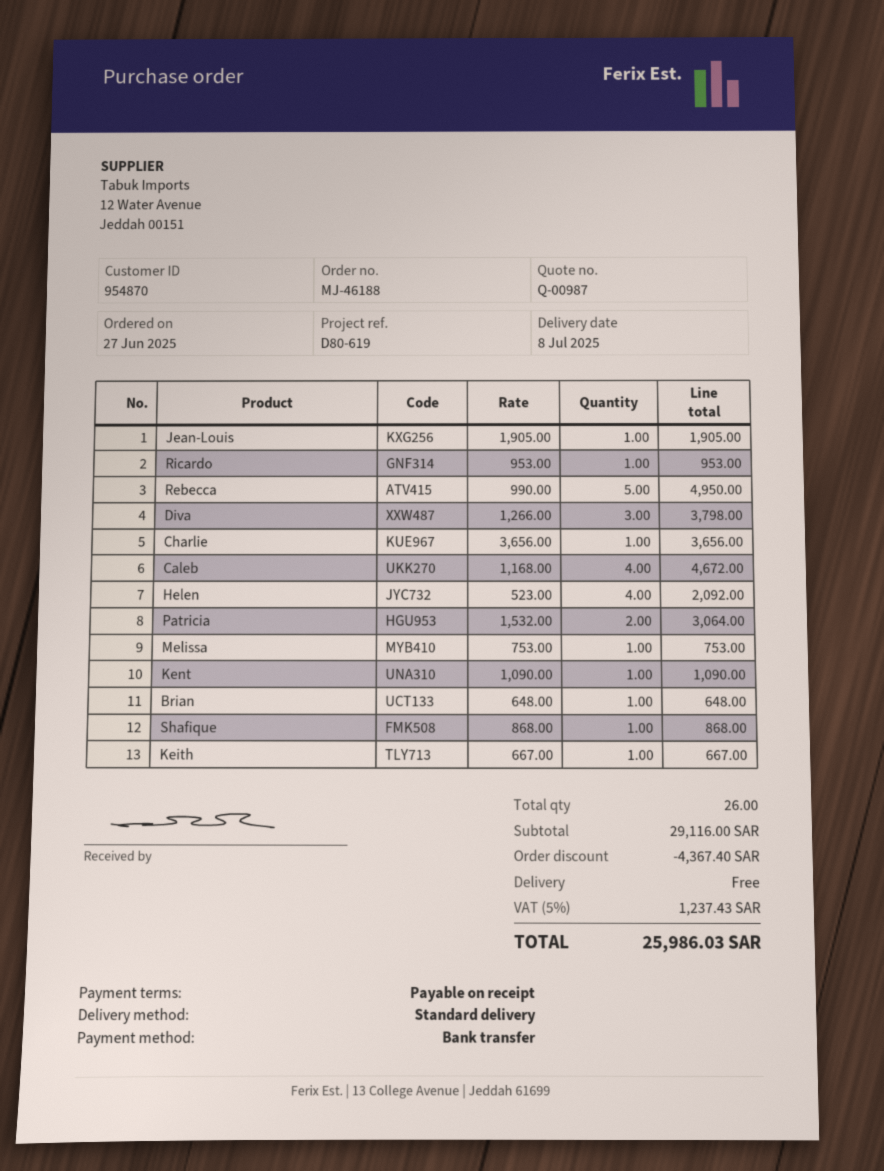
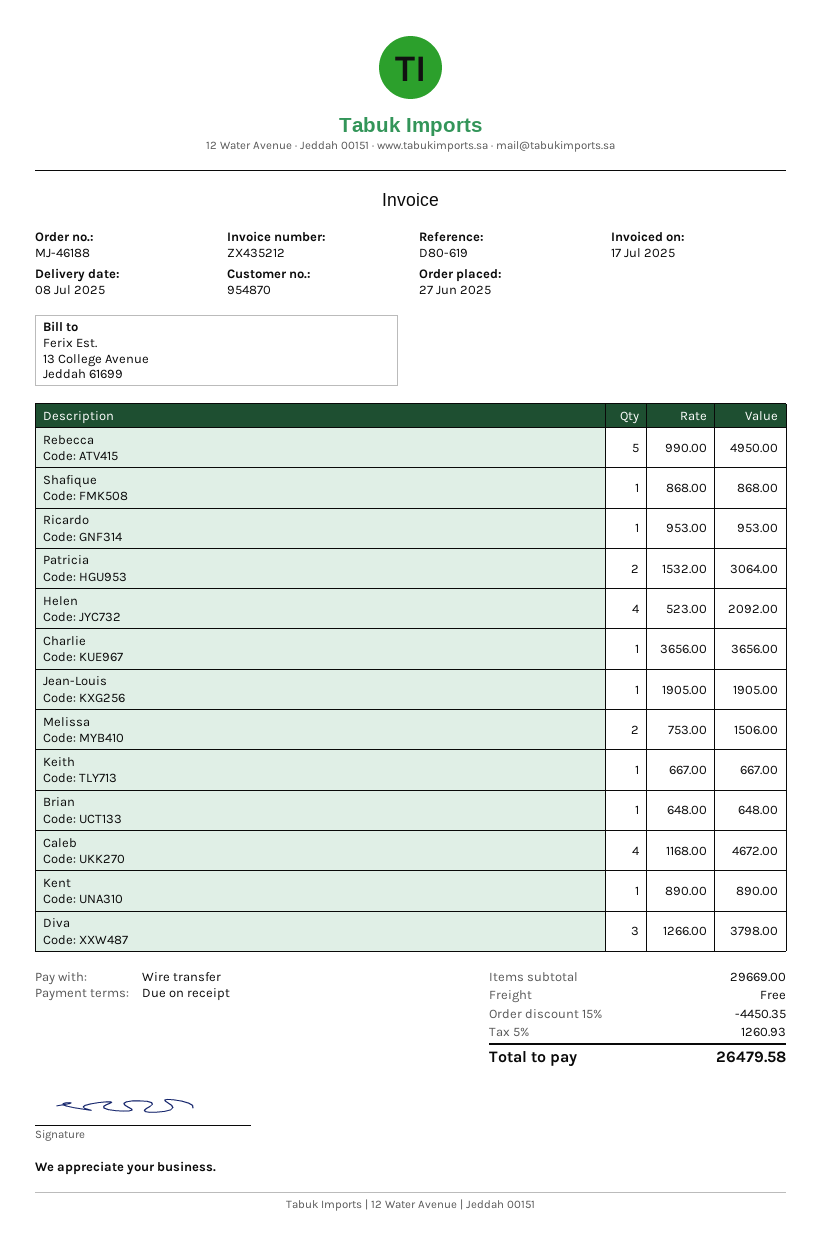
Melissa: 1 x 753.00 = 753.00 -> 2 x 753.00 = 1506.00
Kent: 1 x 1090.00 = 1090.00 -> 1 x 890.00 = 890.00
subtotal: 29116.00 -> 29669.00
discount: 4367.40 -> 4450.35
tax: 5% = 1237.43 -> 5% = 1260.93
total: 25986.03 -> 26479.58

